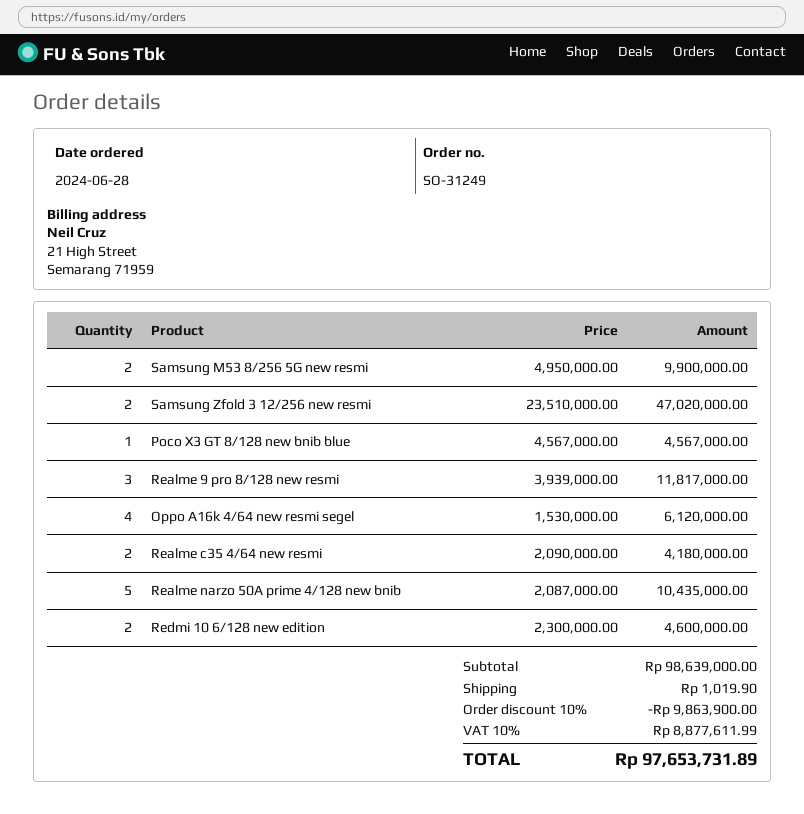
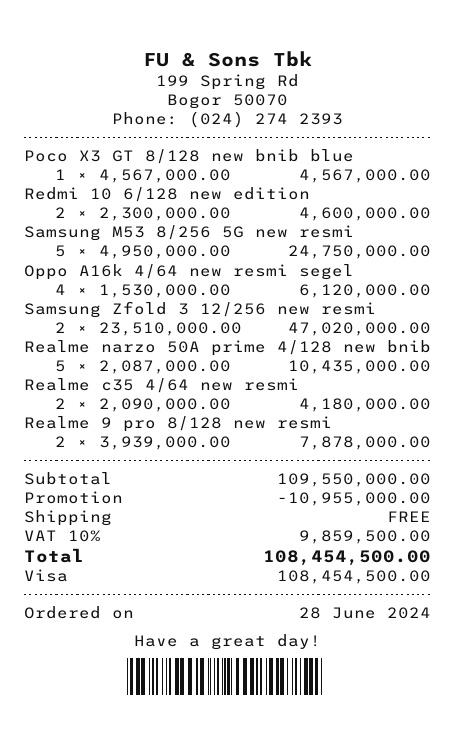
Samsung M53 8/256 5G new resmi: 2 x 4950000.00 = 9900000.00 -> 5 x 4950000.00 = 24750000.00
Realme 9 pro 8/128 new resmi: 3 x 3939000.00 = 11817000.00 -> 2 x 3939000.00 = 7878000.00
subtotal: 98639000.00 -> 109550000.00
discount: 9863900.00 -> 10955000.00
shipping: 1019.90 -> 0.00
tax: 10% = 8877611.99 -> 10% = 9859500.00
total: 97653731.89 -> 108454500.00

